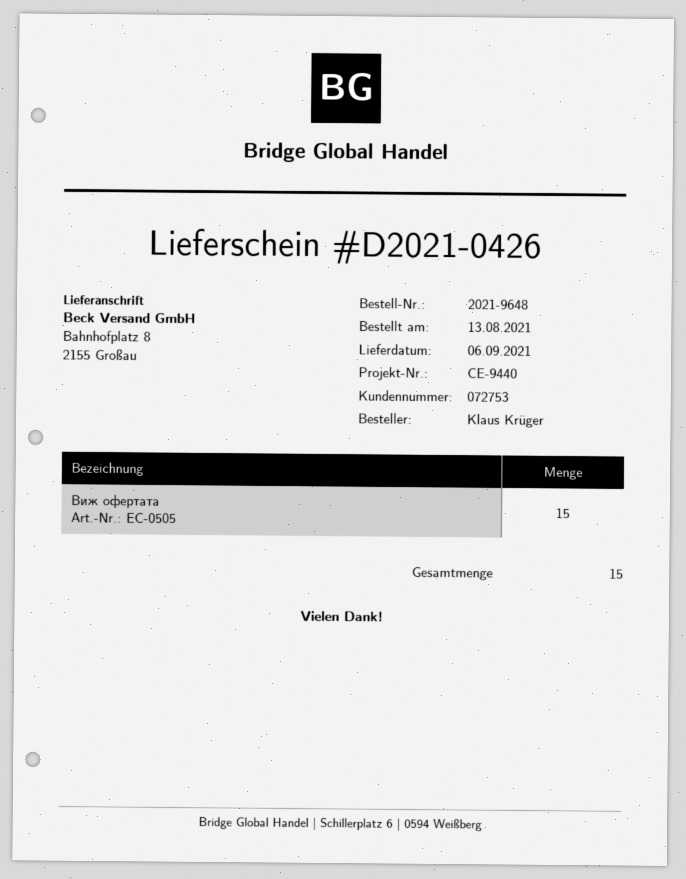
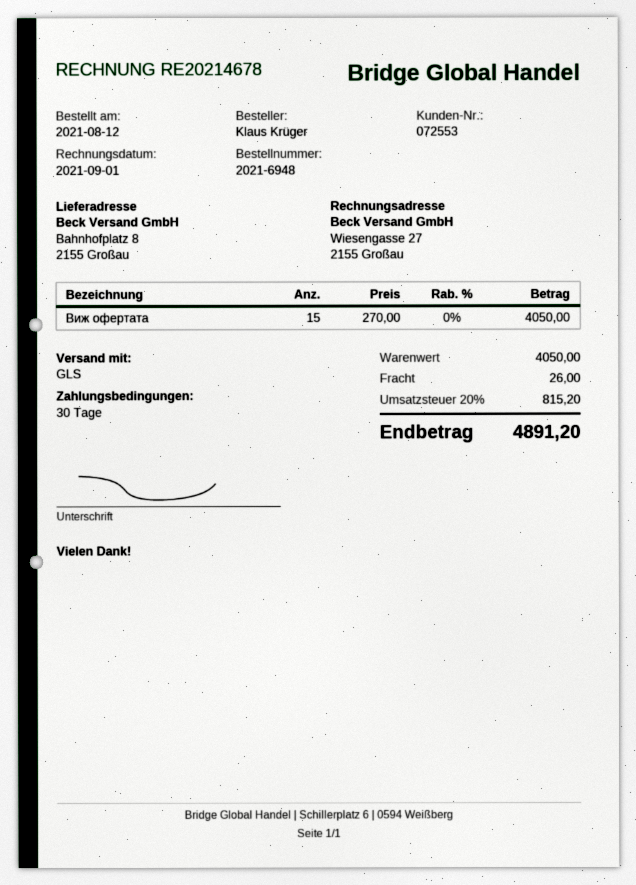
order number: 2021-9648 -> 2021-6948
order date: 2021-08-13 -> 2021-08-12
customer number: 072753 -> 072553

